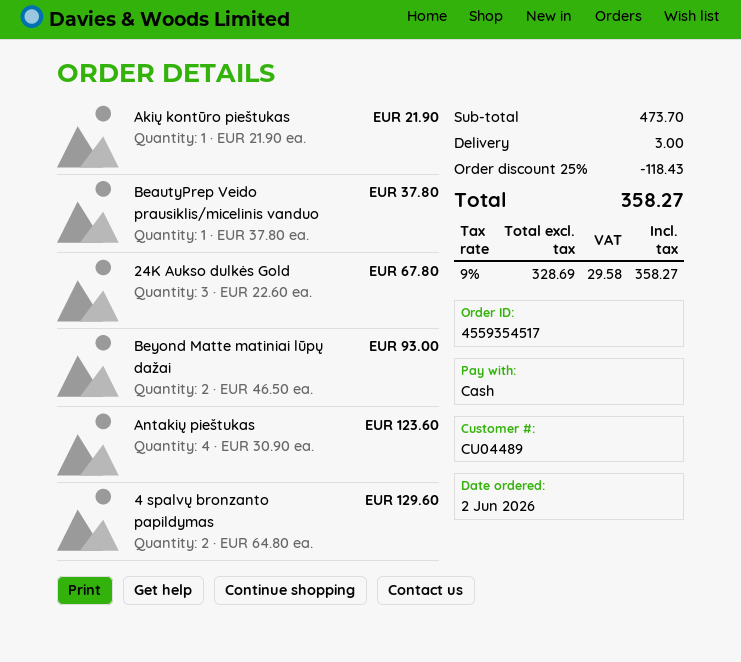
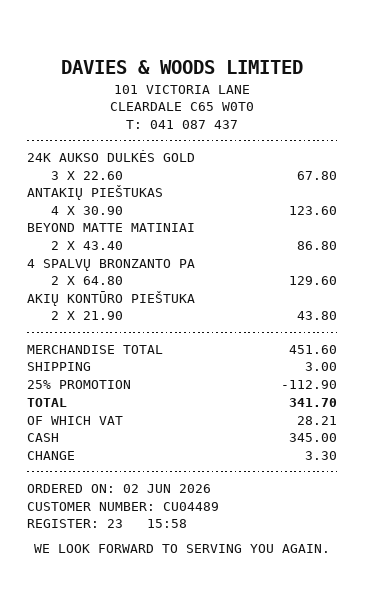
Akių kontūro pieštukas: 1 x 21.90 = 21.90 -> 2 x 21.90 = 43.80
BeautyPrep Veido prausiklis/micelinis vanduo: 1 x 37.80 = 37.80 -> none
Beyond Matte matiniai lūpų dažai: 2 x 46.50 = 93.00 -> 2 x 43.40 = 86.80
subtotal: 473.70 -> 451.60
discount: 25% = 118.43 -> 25% = 112.90
tax: 29.58 -> 28.21
total: 358.27 -> 341.70

